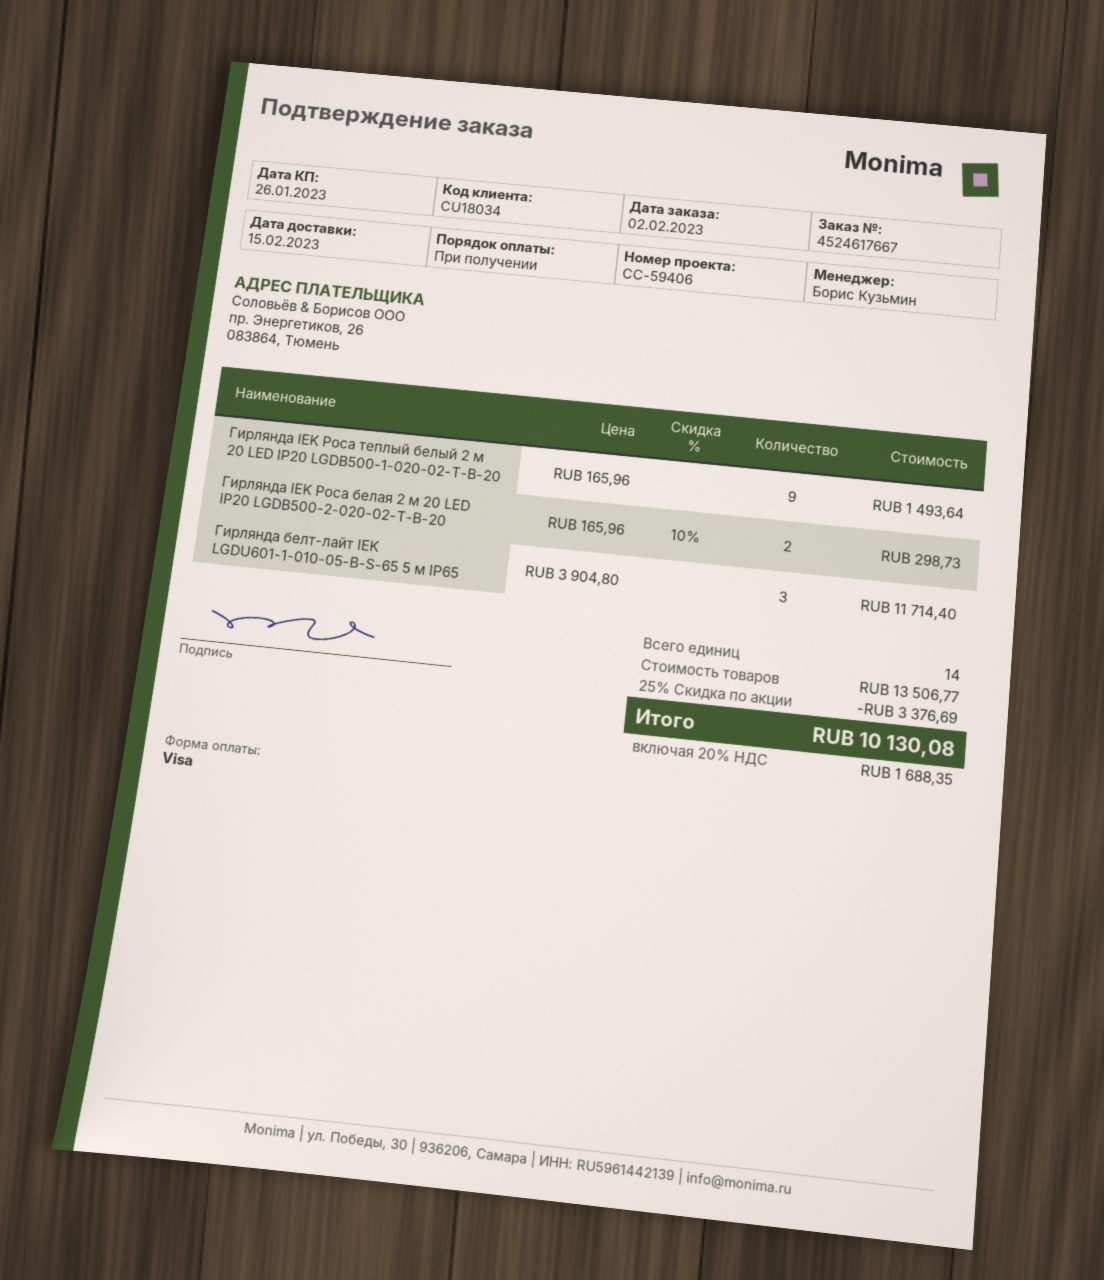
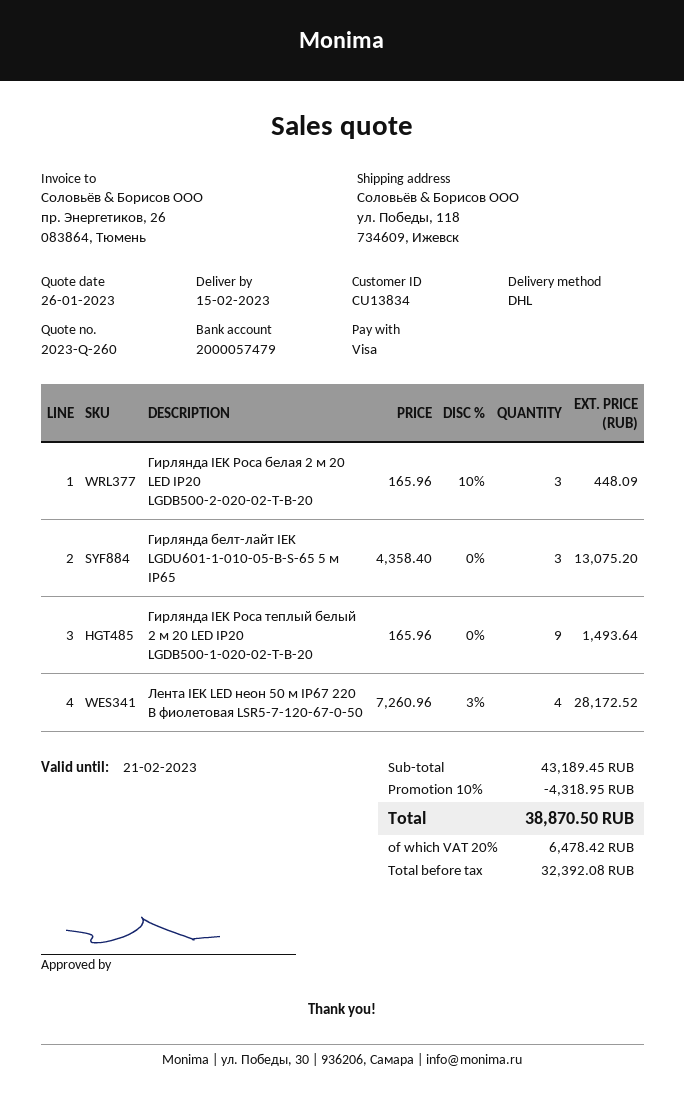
customer number: CU18034 -> CU13834
Гирлянда IEK Роса белая 2 м 20 LED IP20 LGDB500-2-020-02-T-B-20: 2 x 165.96 - 10% = 298.73 -> 3 x 165.96 - 10% = 448.09
Гирлянда белт-лайт IEK LGDU601-1-010-05-B-S-65 5 м IP65: 3 x 3904.80 = 11714.40 -> 3 x 4358.40 = 13075.20
Лента IEK LED неон 50 м IP67 220 В фиолетовая LSR5-7-120-67-0-50: none -> 4 x 7260.96 - 3% = 28172.52
subtotal: 13506.77 -> 43189.45
discount: 25% = 3376.69 -> 10% = 4318.95
tax: 20% = 1688.35 -> 20% = 6478.42
total: 10130.08 -> 38870.50

